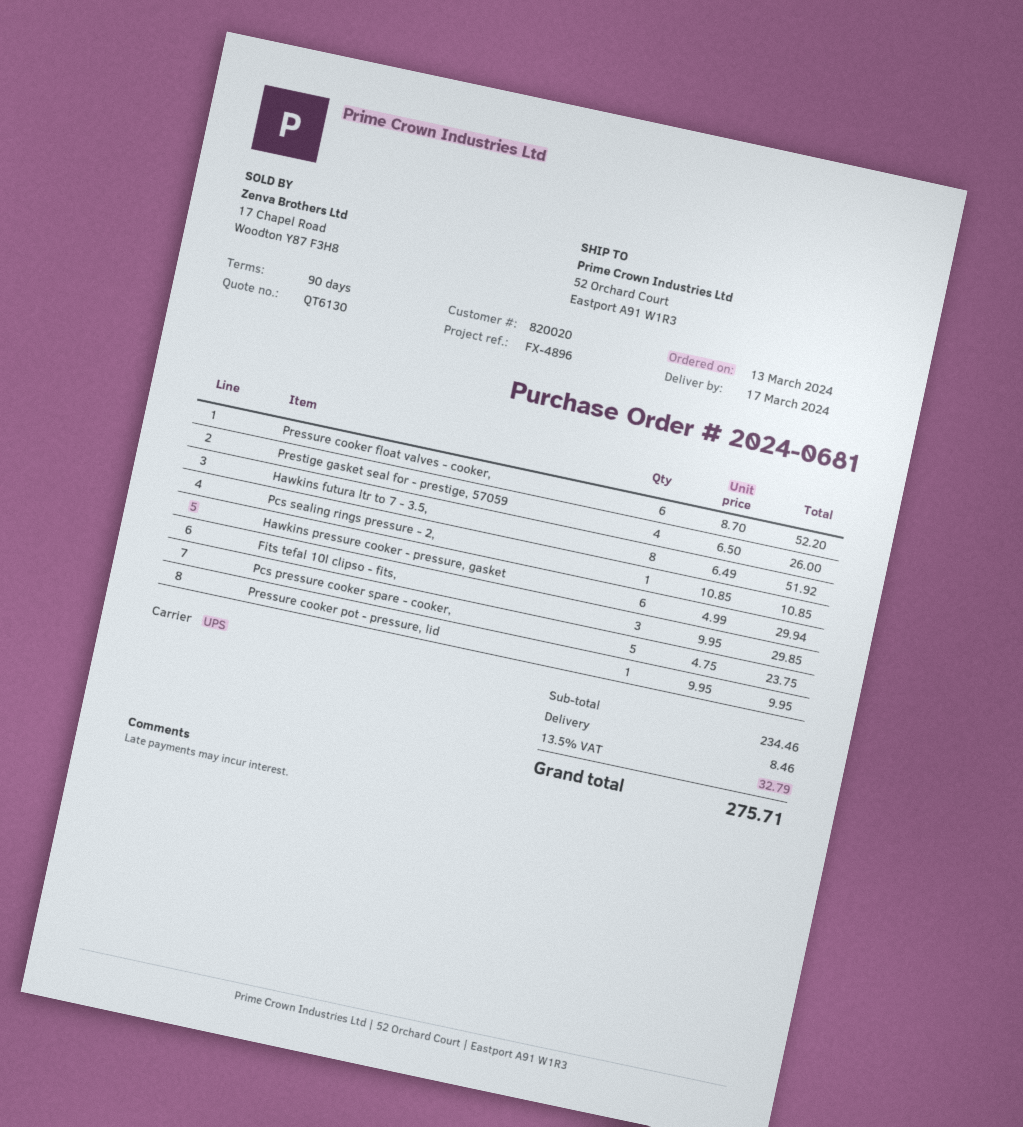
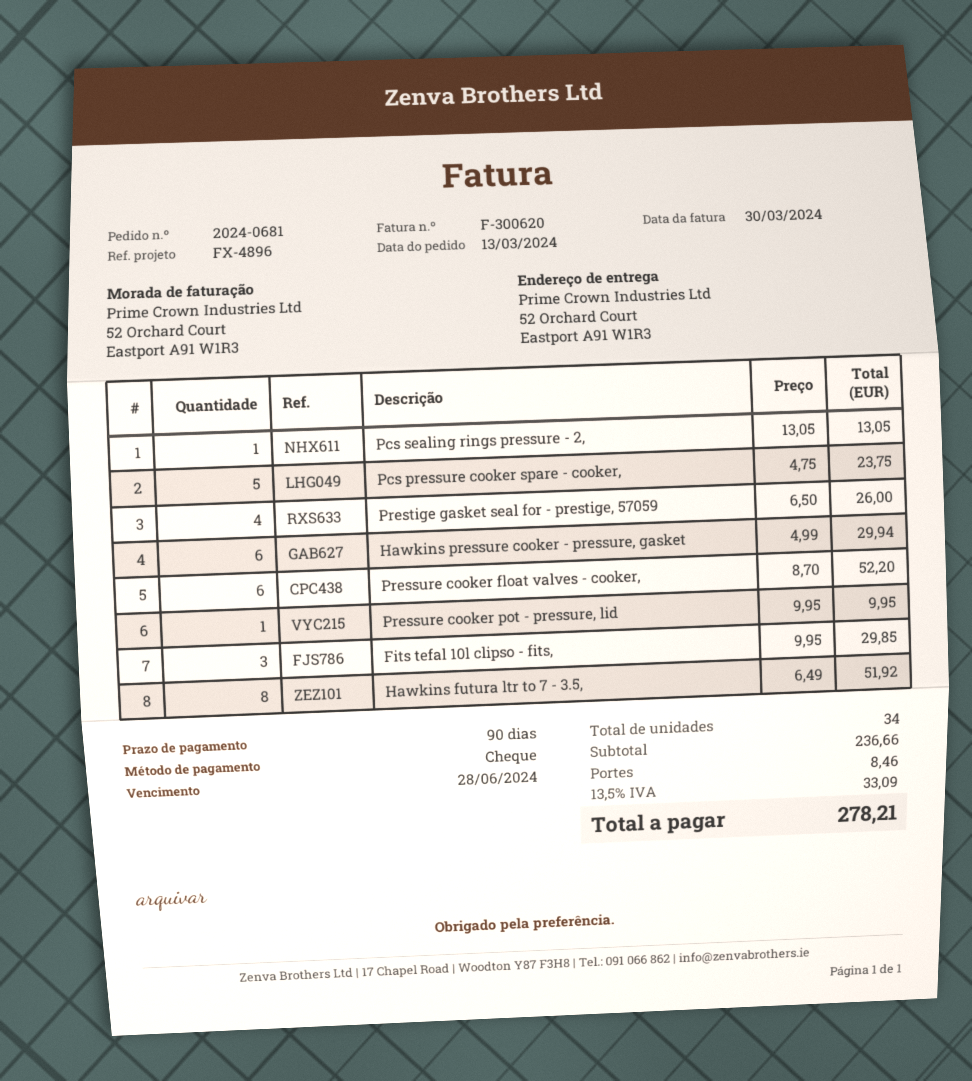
Pcs sealing rings pressure - 2,: 1 x 10.85 = 10.85 -> 1 x 13.05 = 13.05
subtotal: 234.46 -> 236.66
tax: 13.5% = 32.79 -> 13.5% = 33.09
total: 275.71 -> 278.21

